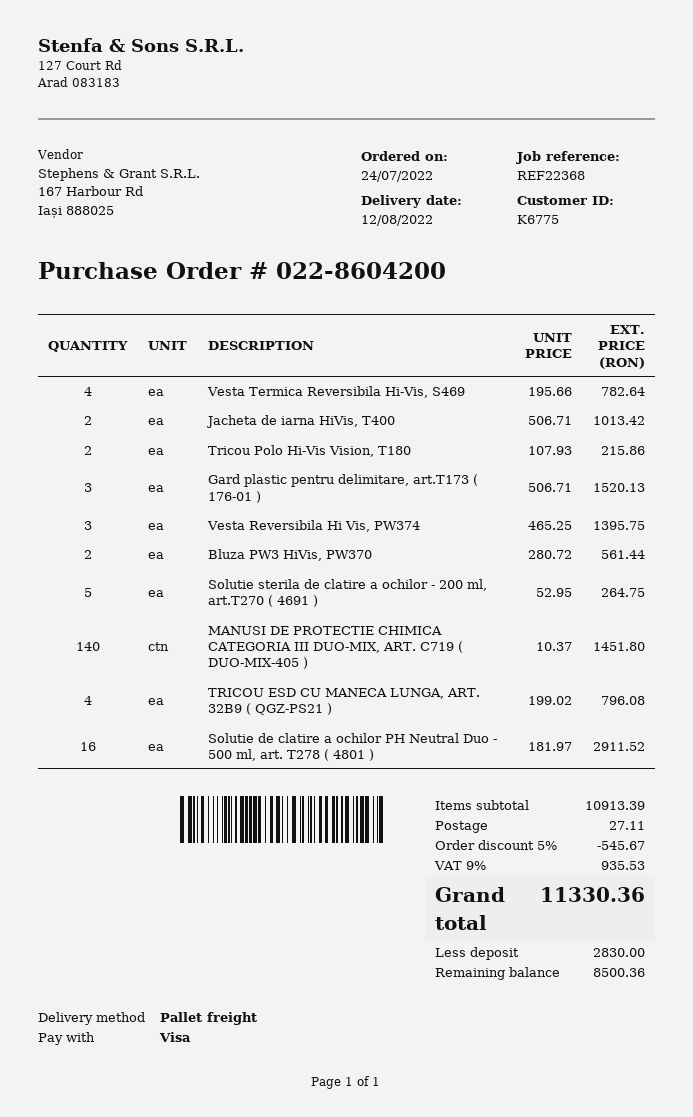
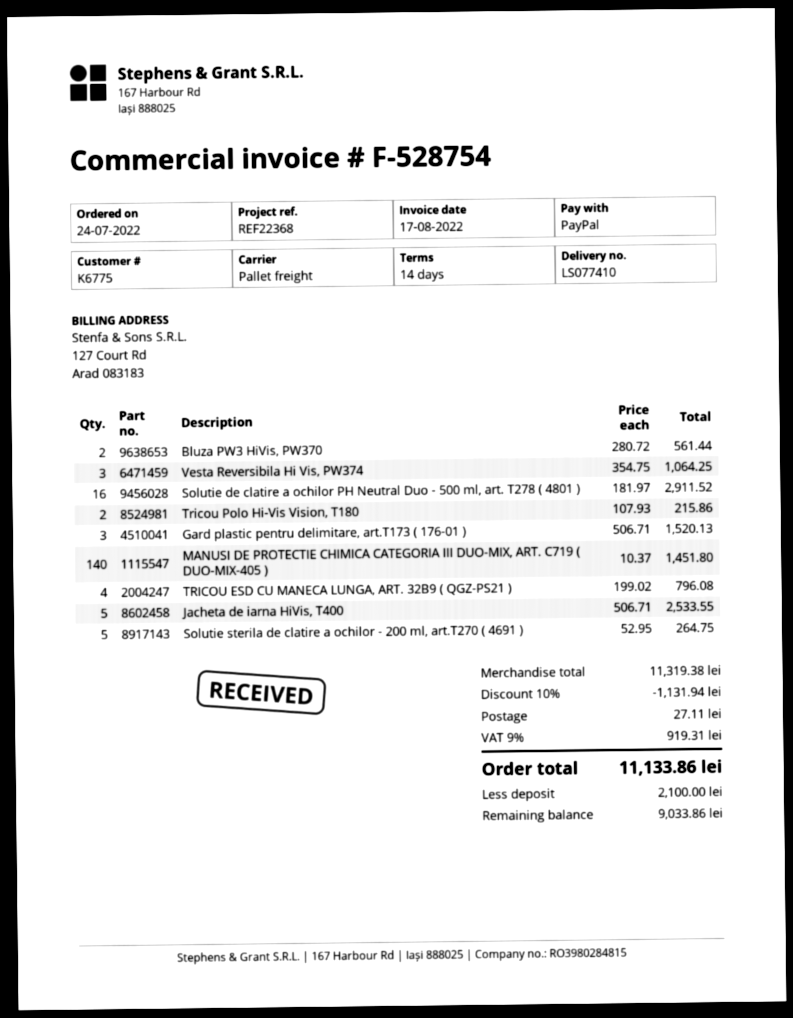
payment method: Visa -> PayPal
Vesta Termica Reversibila Hi-Vis, S469: 4 x 195.66 = 782.64 -> none
Jacheta de iarna HiVis, T400: 2 x 506.71 = 1013.42 -> 5 x 506.71 = 2533.55
Vesta Reversibila Hi Vis, PW374: 3 x 465.25 = 1395.75 -> 3 x 354.75 = 1064.25
subtotal: 10913.39 -> 11319.38
discount: 5% = 545.67 -> 10% = 1131.94
tax: 9% = 935.53 -> 9% = 919.31
total: 11330.36 -> 11133.86
deposit: 2830.00 -> 2100.00
balance: 8500.36 -> 9033.86

